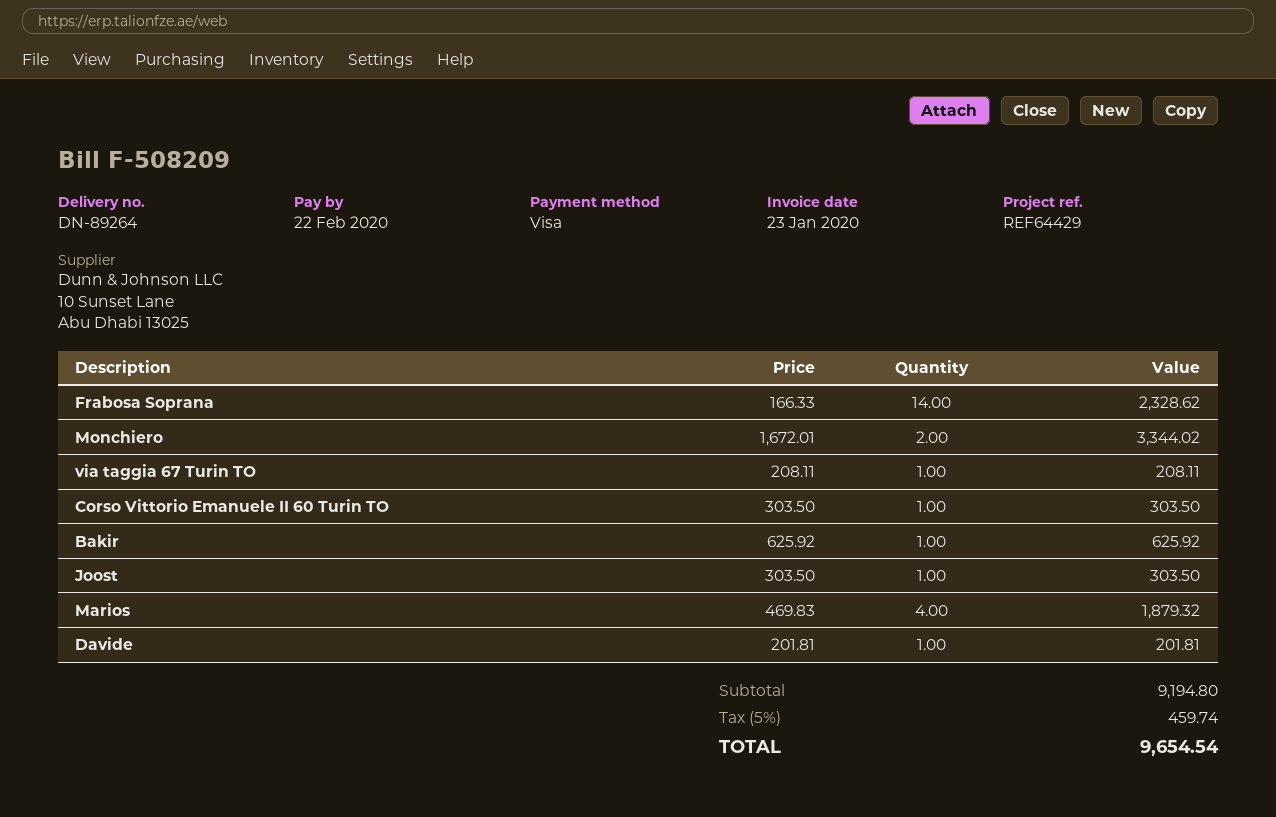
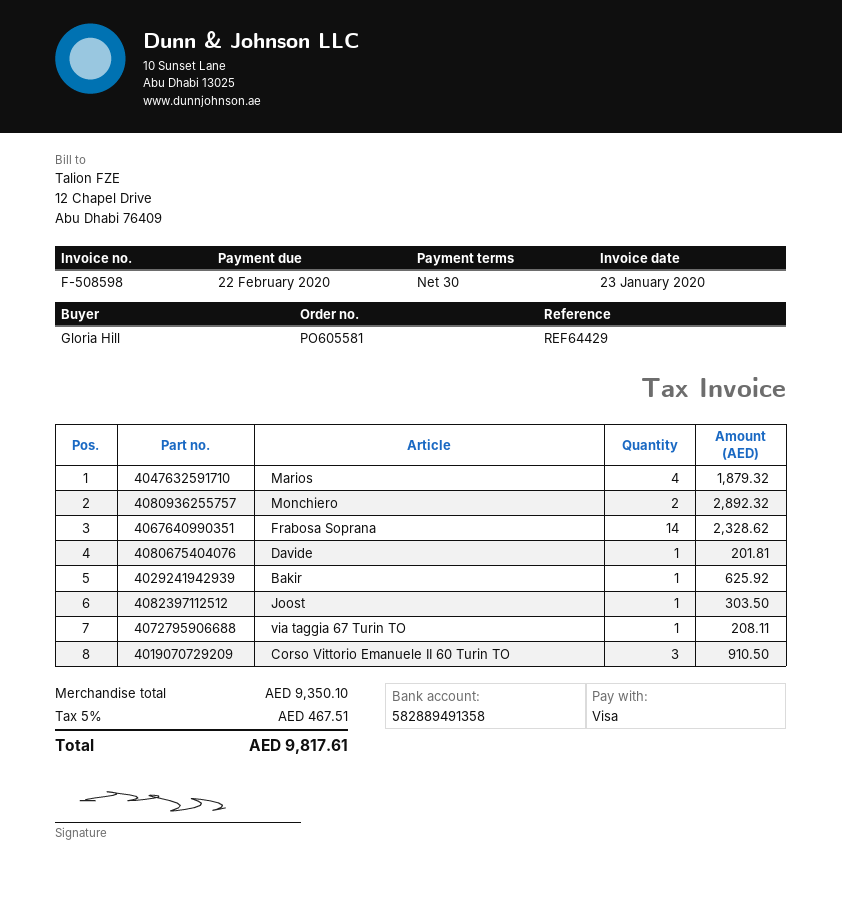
invoice number: F-508209 -> F-508598
Monchiero: 2 for 3344.02 -> 2 for 2892.32
Corso Vittorio Emanuele II 60 Turin TO: 1 for 303.50 -> 3 for 910.50
subtotal: 9194.80 -> 9350.10
tax: 5% = 459.74 -> 5% = 467.51
total: 9654.54 -> 9817.61

